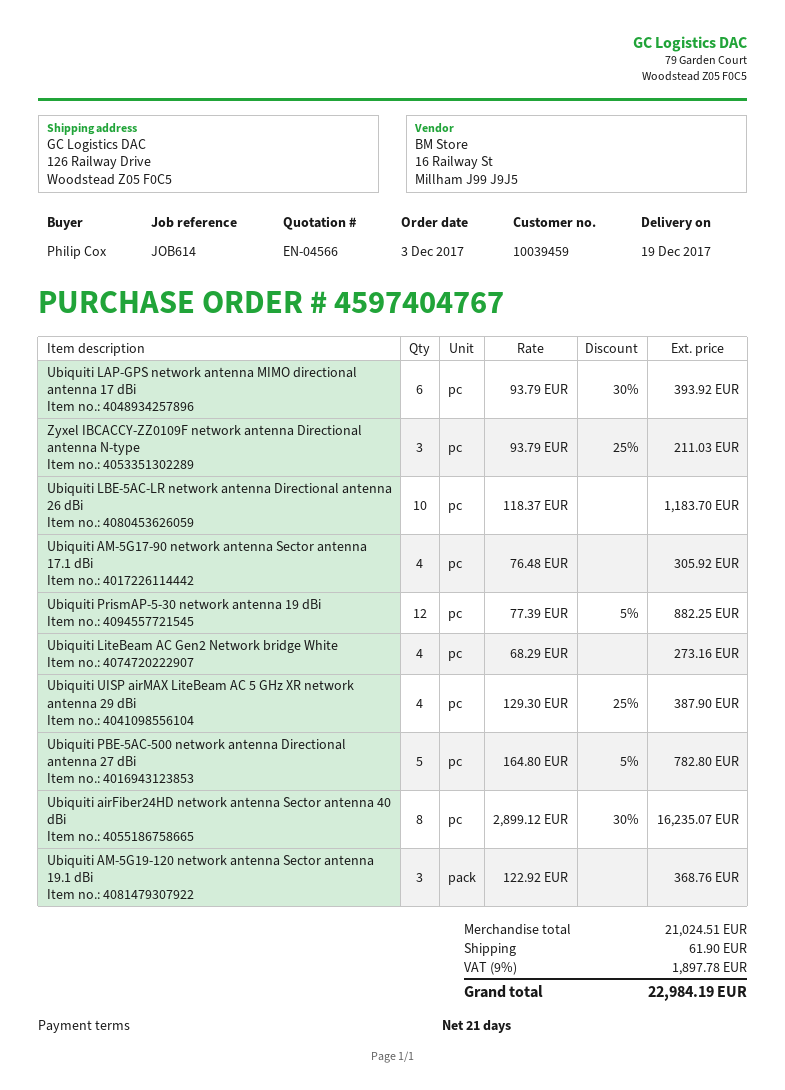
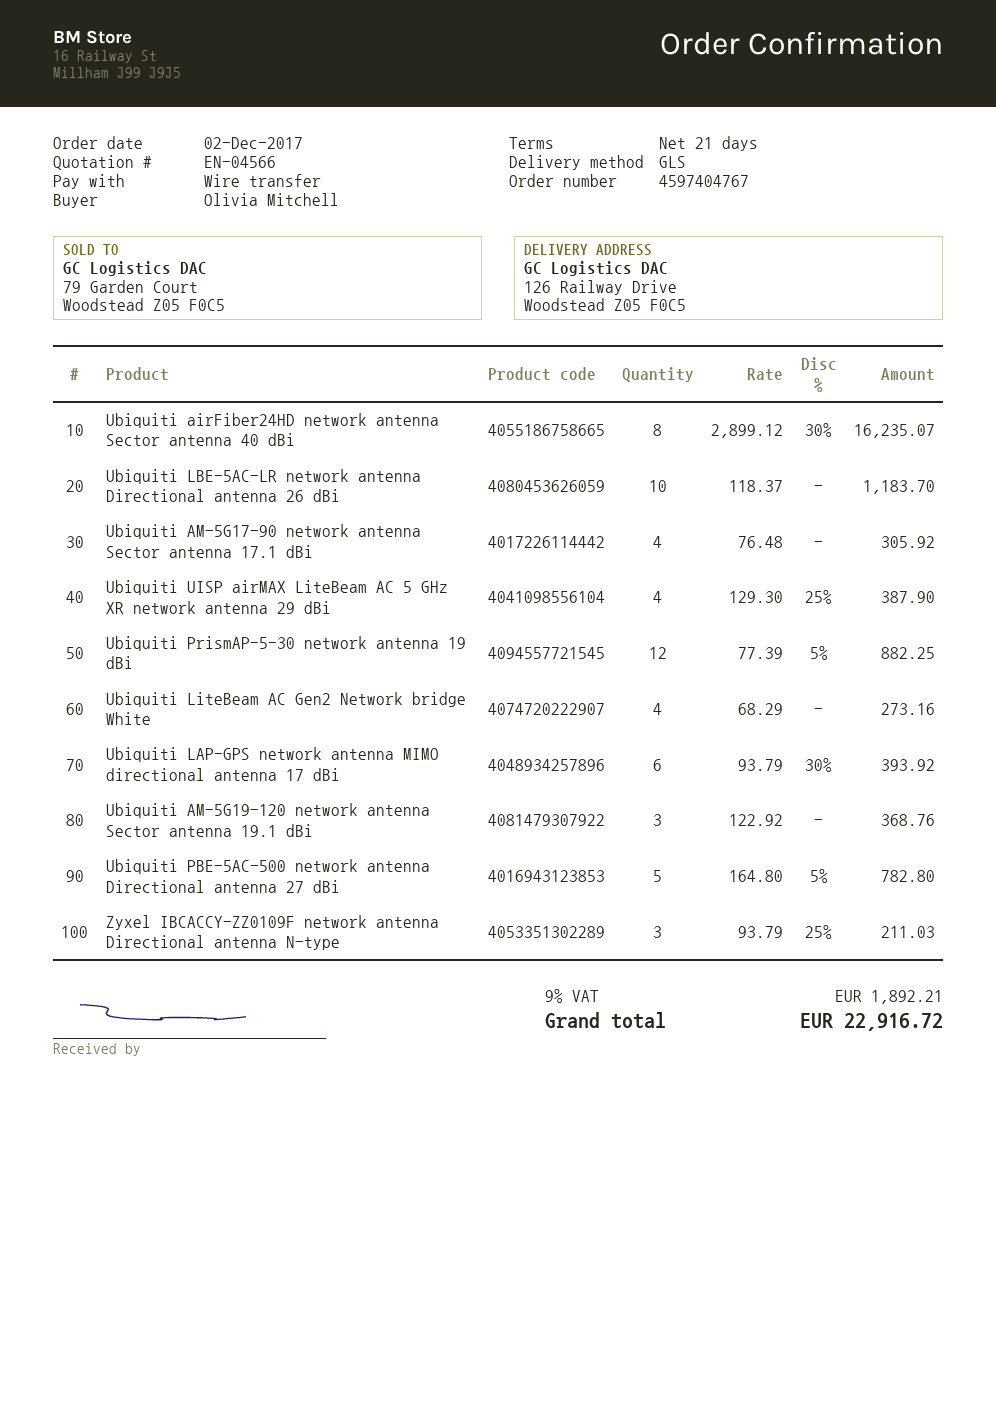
order date: 2017-12-03 -> 2017-12-02
ordered by: Philip Cox -> Olivia Mitchell
shipping: 61.90 -> none
tax: 9% = 1897.78 -> 9% = 1892.21
total: 22984.19 -> 22916.72

